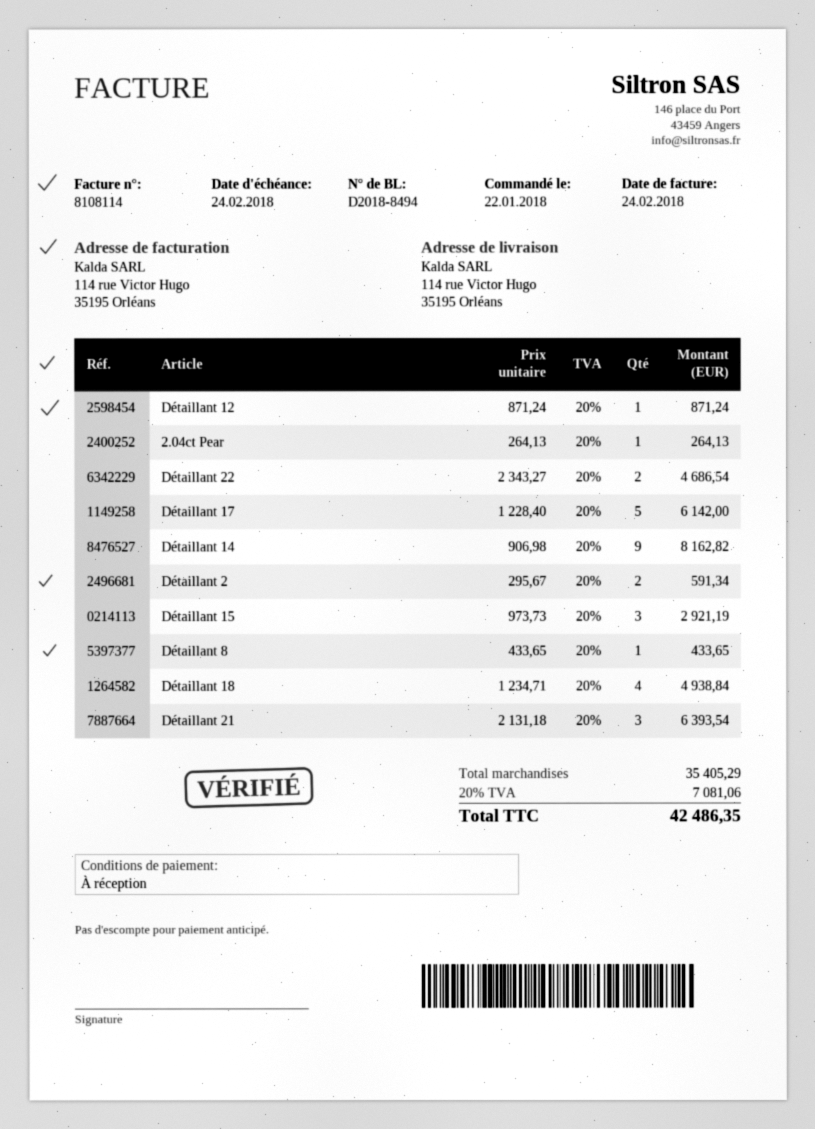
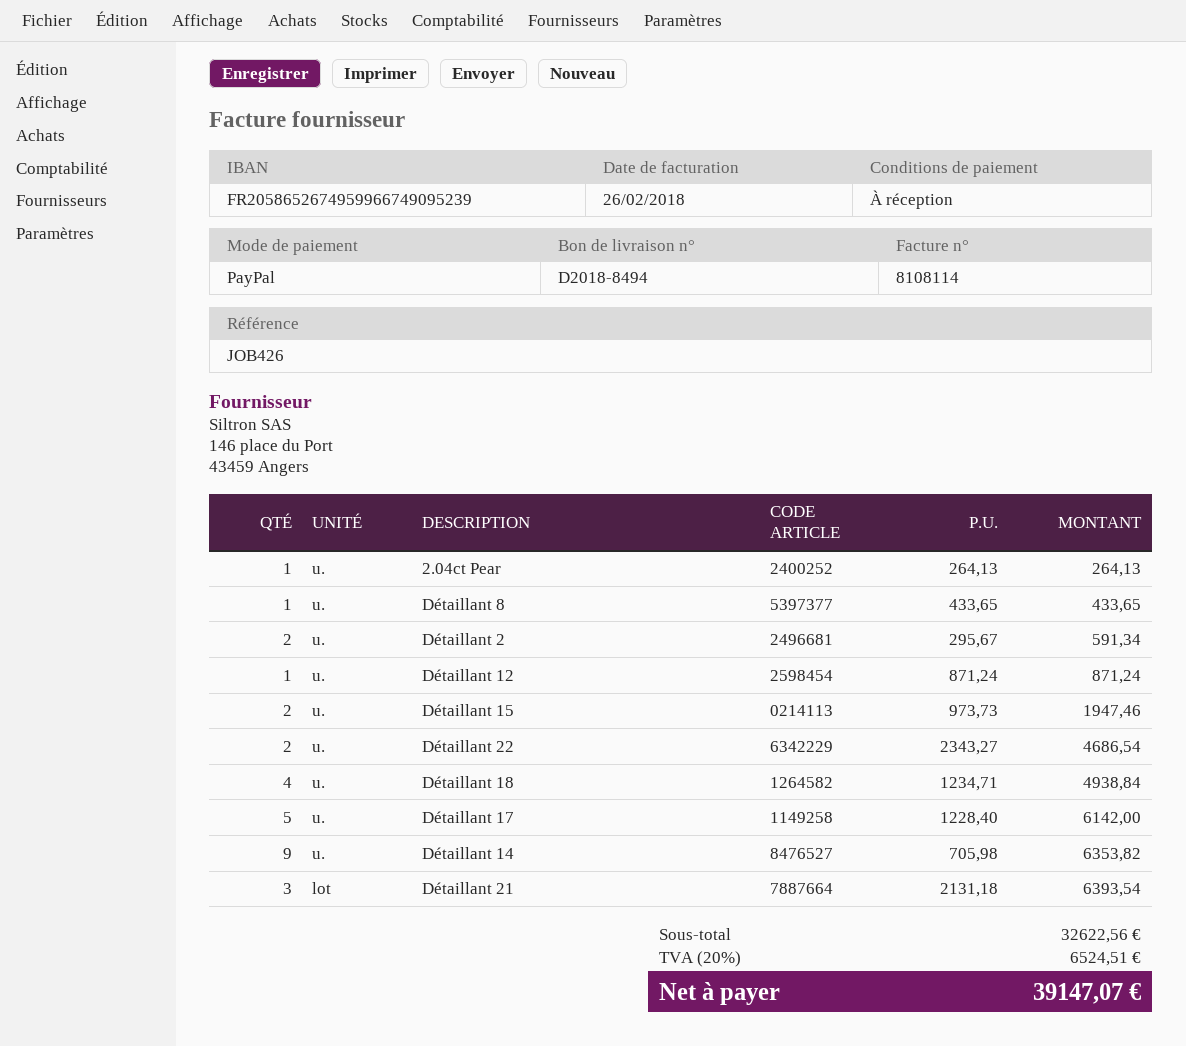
invoice date: 2018-02-24 -> 2018-02-26
Détaillant 14: 9 x 906.98 = 8162.82 -> 9 x 705.98 = 6353.82
Détaillant 15: 3 x 973.73 = 2921.19 -> 2 x 973.73 = 1947.46
subtotal: 35405.29 -> 32622.56
tax: 20% = 7081.06 -> 20% = 6524.51
total: 42486.35 -> 39147.07

